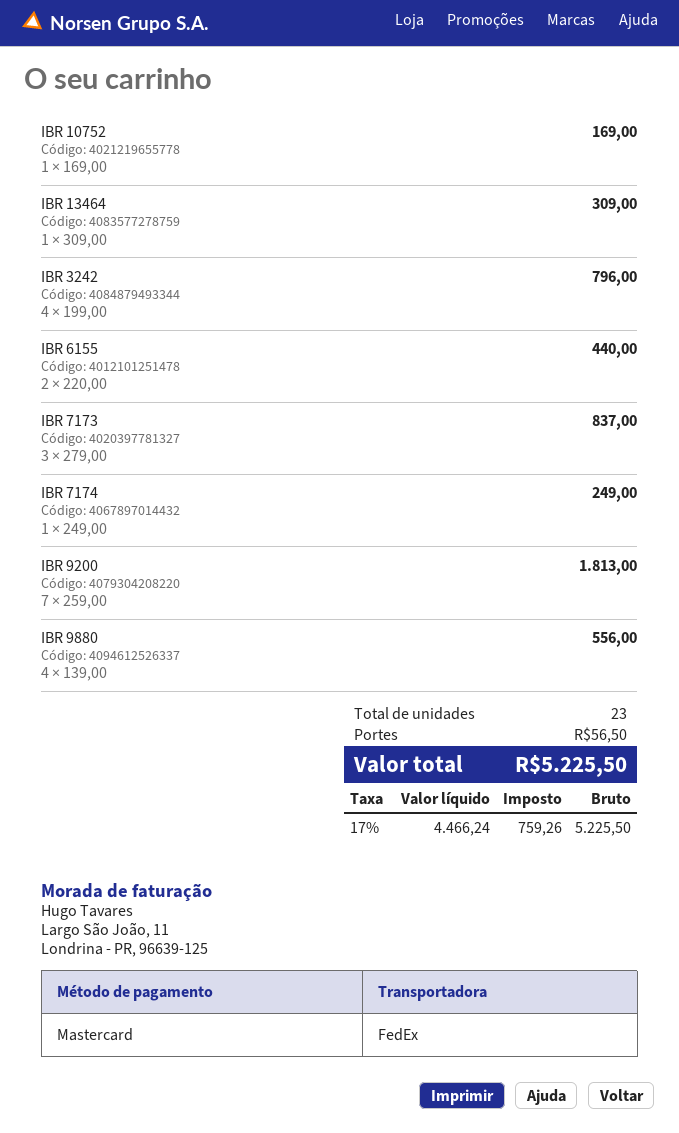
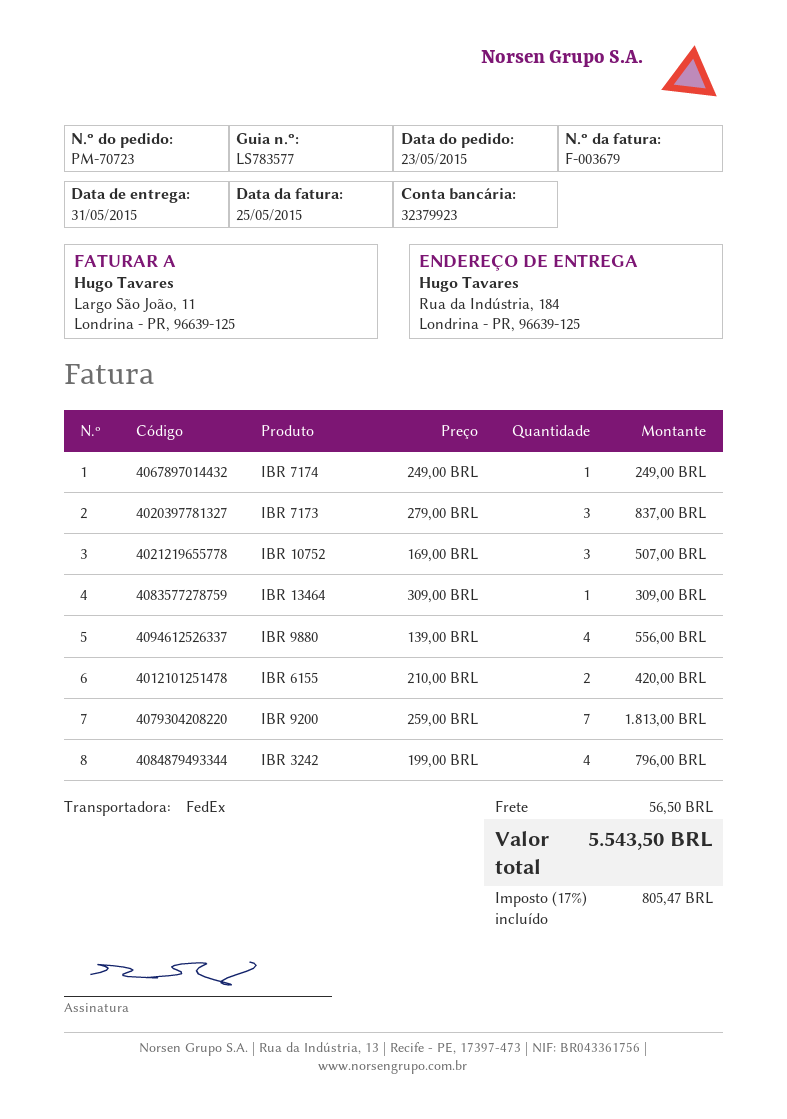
IBR 10752: 1 x 169.00 = 169.00 -> 3 x 169.00 = 507.00
IBR 6155: 2 x 220.00 = 440.00 -> 2 x 210.00 = 420.00
tax: 17% = 759.26 -> 17% = 805.47
total: 5225.50 -> 5543.50

